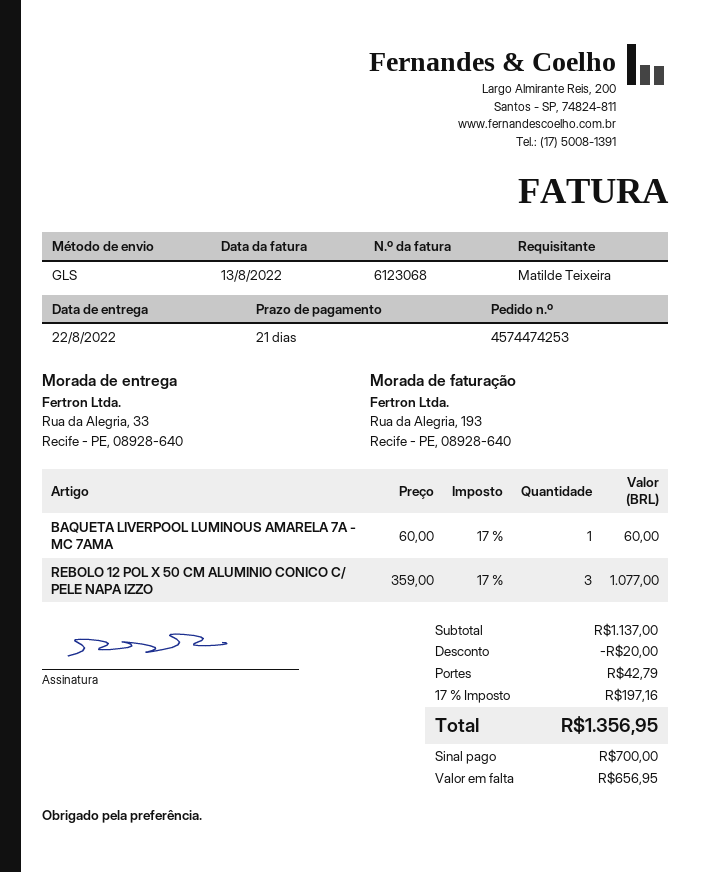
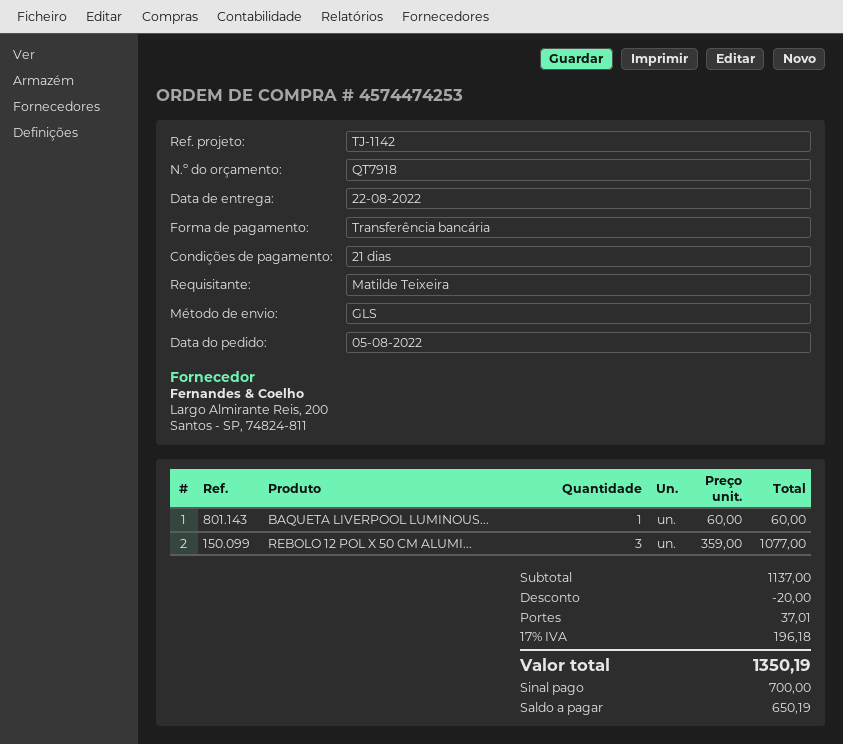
shipping: 42.79 -> 37.01
tax: 17% = 197.16 -> 17% = 196.18
total: 1356.95 -> 1350.19
balance: 656.95 -> 650.19

